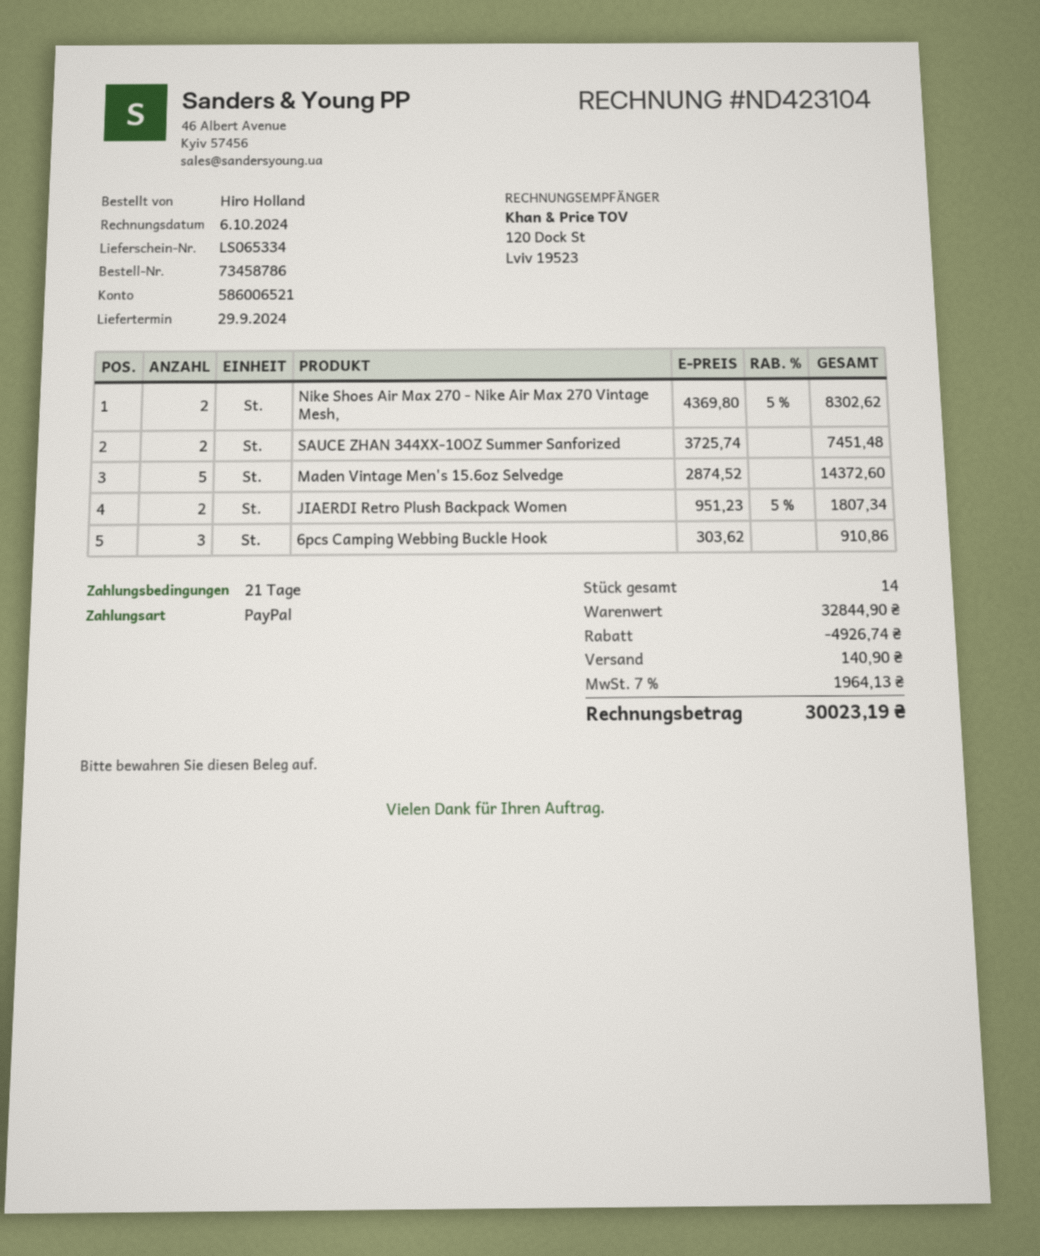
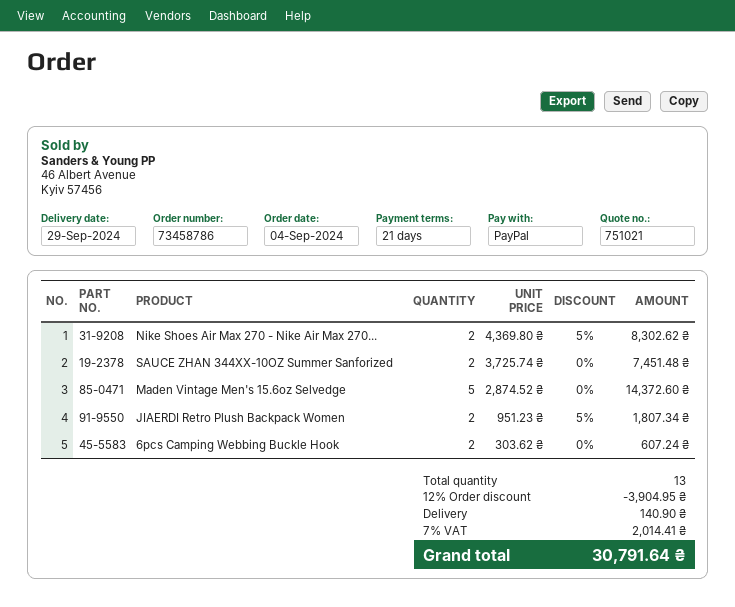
6pcs Camping Webbing Buckle Hook: 3 x 303.62 = 910.86 -> 2 x 303.62 = 607.24
total quantity: 14 -> 13
discount: 4926.74 -> 3904.95
tax: 7% = 1964.13 -> 7% = 2014.41
total: 30023.19 -> 30791.64

